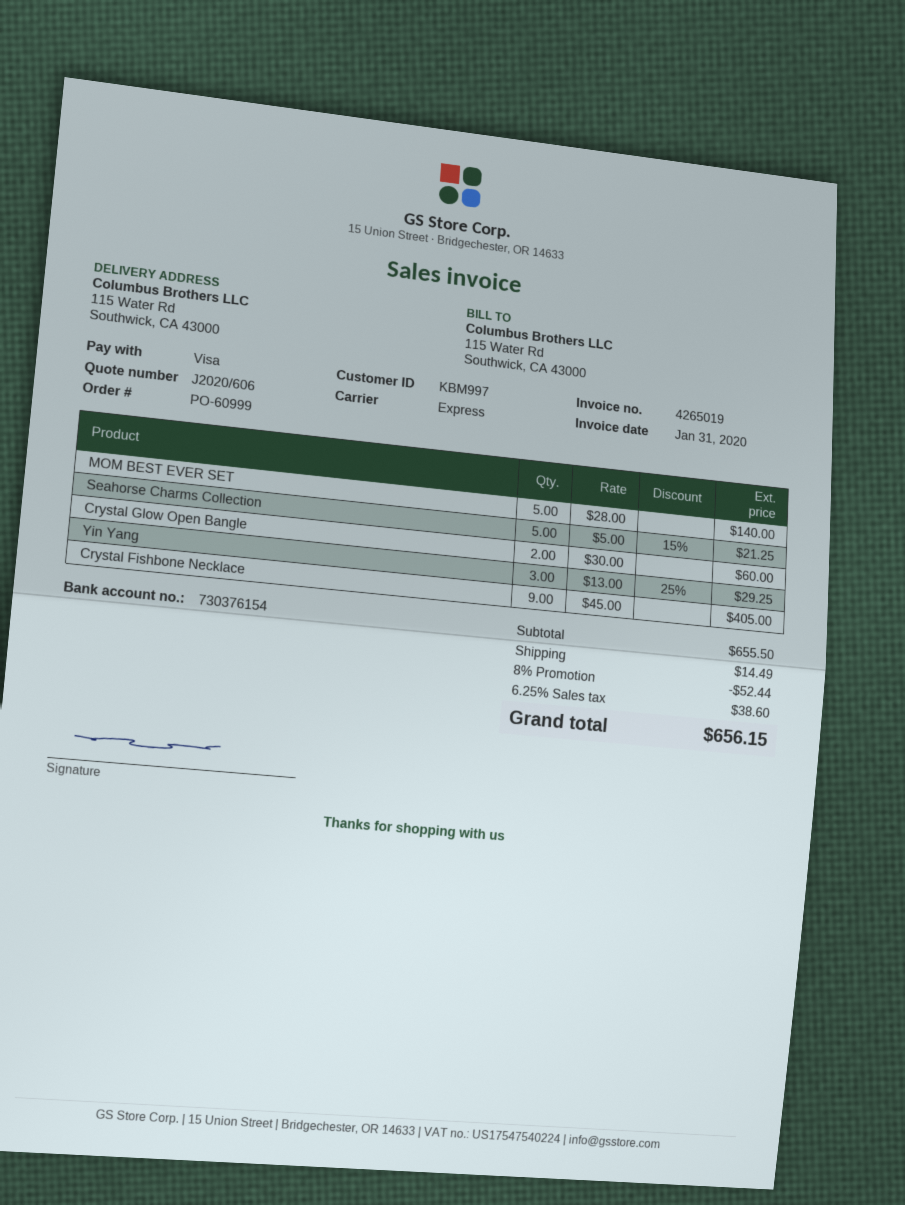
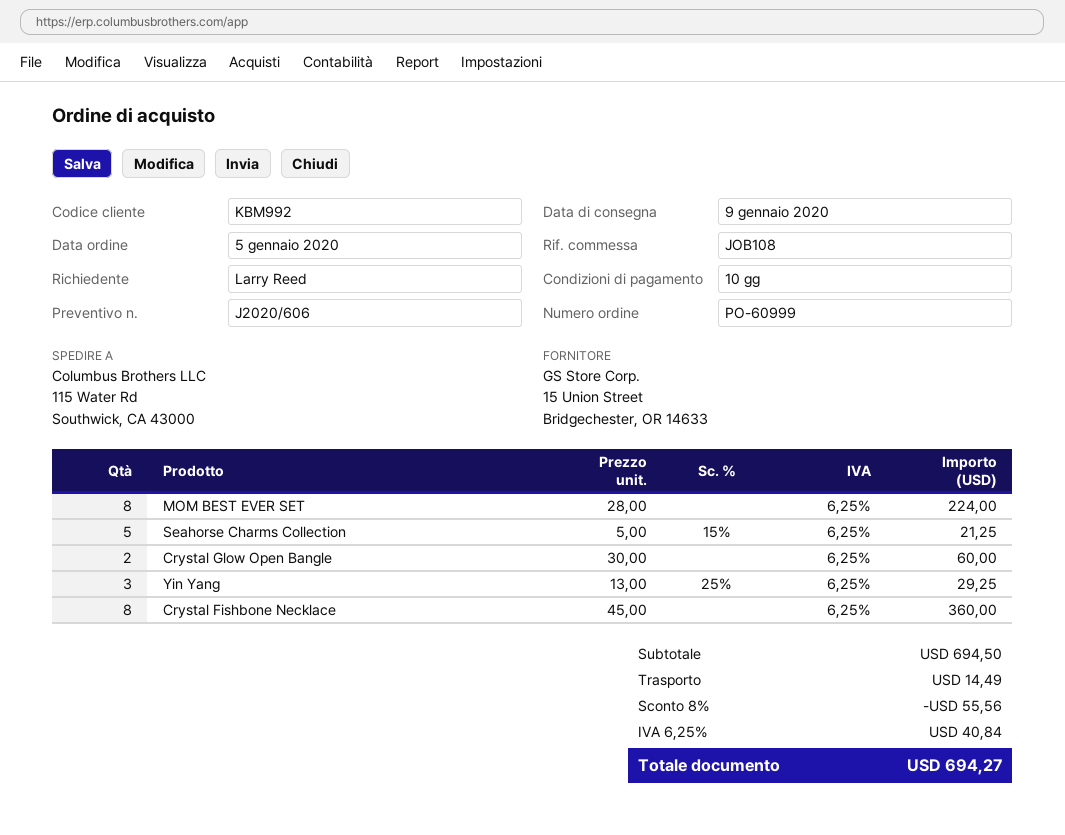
customer number: KBM997 -> KBM992
MOM BEST EVER SET: 5 x 28.00 = 140.00 -> 8 x 28.00 = 224.00
Crystal Fishbone Necklace: 9 x 45.00 = 405.00 -> 8 x 45.00 = 360.00
subtotal: 655.50 -> 694.50
discount: 8% = 52.44 -> 8% = 55.56
tax: 6.25% = 38.60 -> 6.25% = 40.84
total: 656.15 -> 694.27

